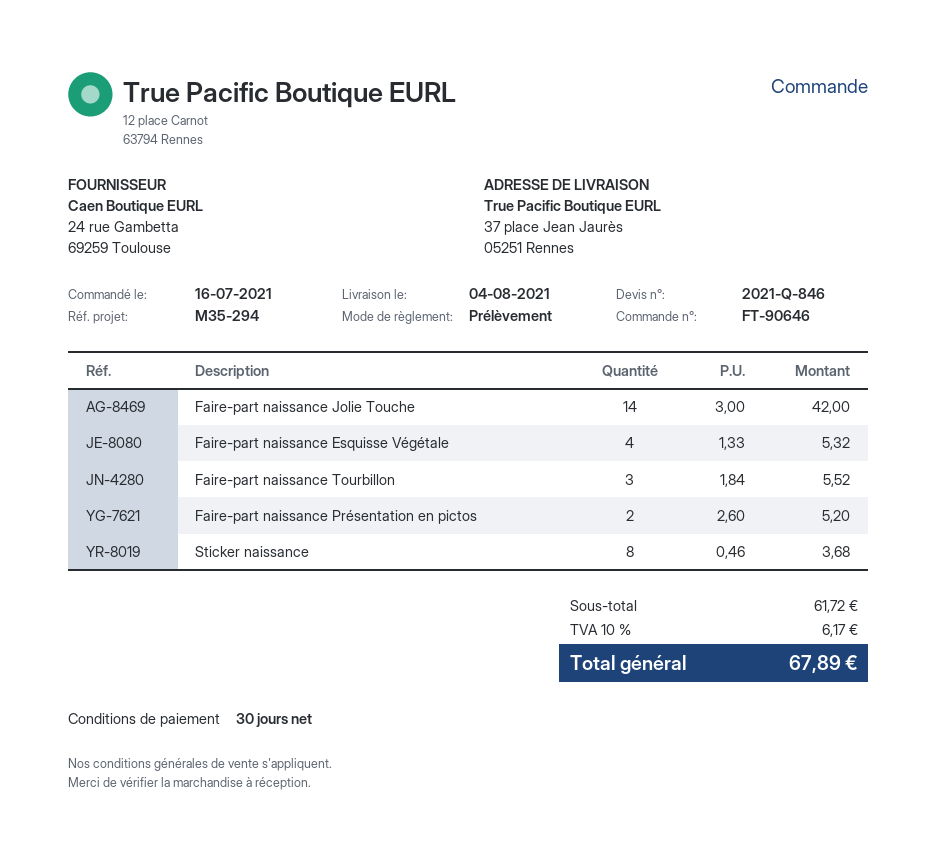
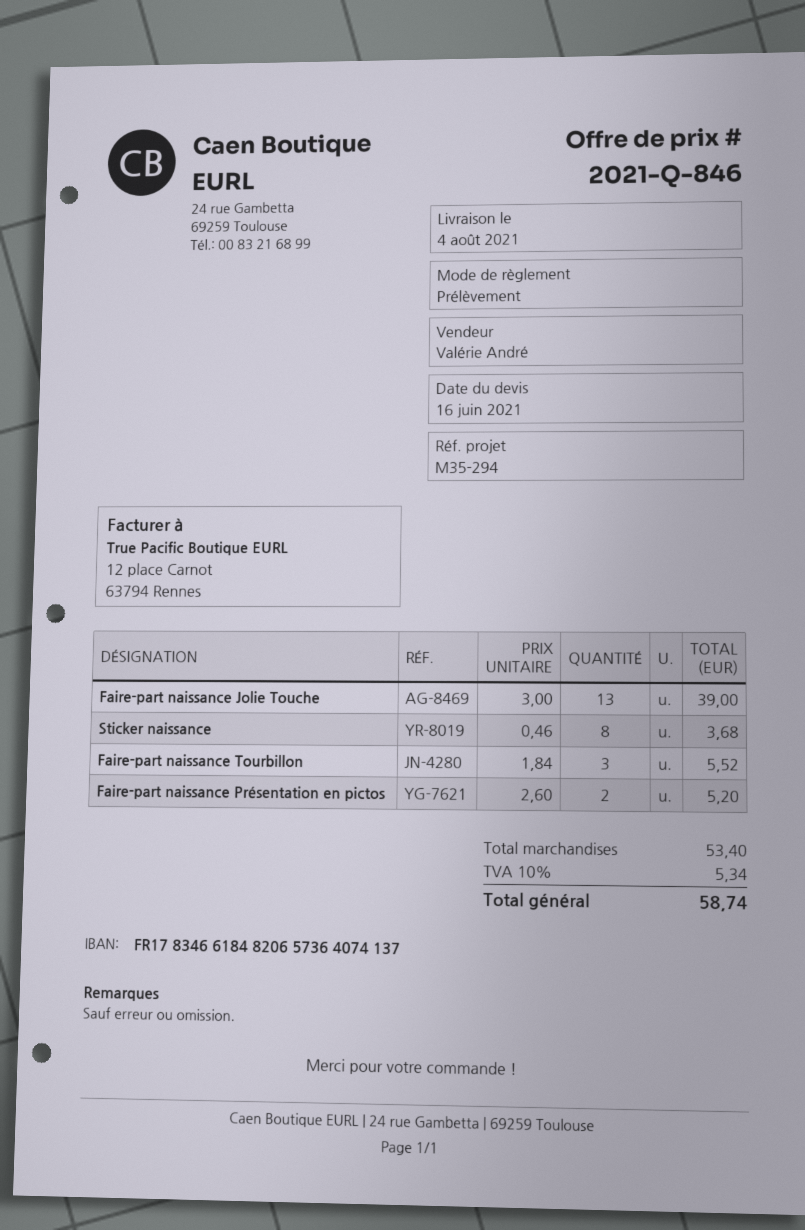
Faire-part naissance Jolie Touche: 14 x 3.00 = 42.00 -> 13 x 3.00 = 39.00
Faire-part naissance Esquisse Végétale: 4 x 1.33 = 5.32 -> none
subtotal: 61.72 -> 53.40
tax: 10% = 6.17 -> 10% = 5.34
total: 67.89 -> 58.74

